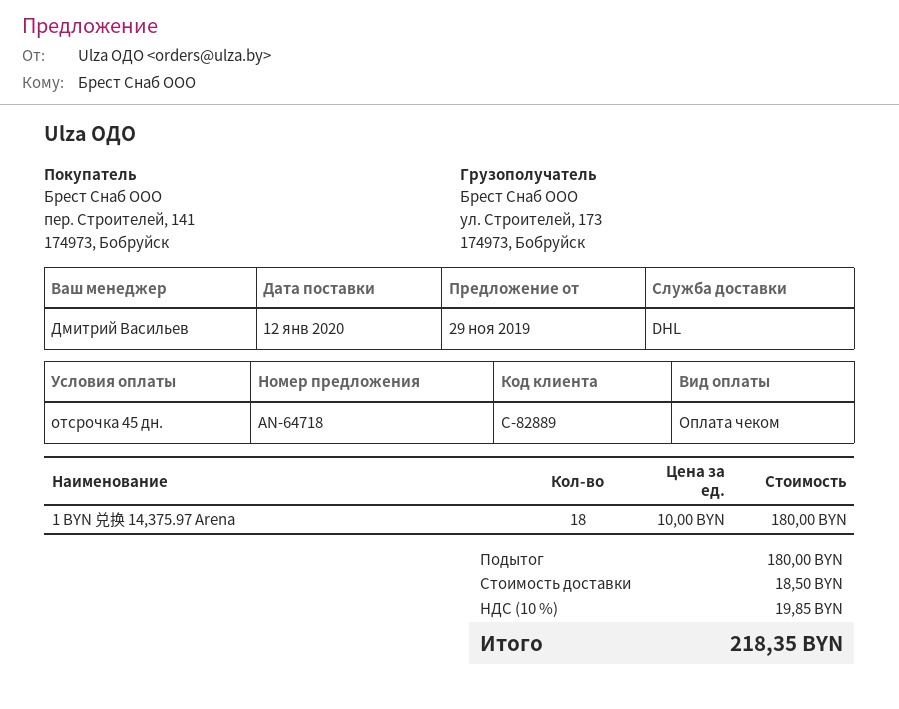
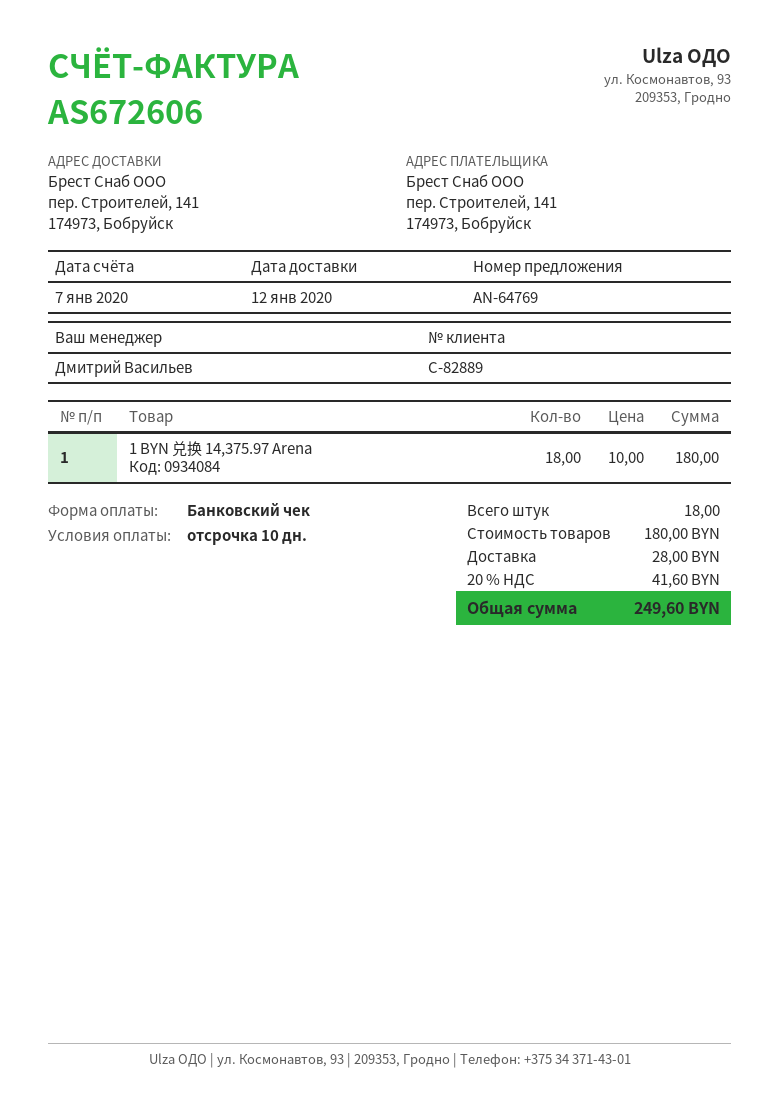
quote number: AN-64718 -> AN-64769
payment terms: 45 days -> 10 days
ship to: ул. Строителей, 173, 174973, Бобруйск -> пер. Строителей, 141, 174973, Бобруйск
shipping: 18.50 -> 28.00
tax: 10% = 19.85 -> 20% = 41.60
total: 218.35 -> 249.60

